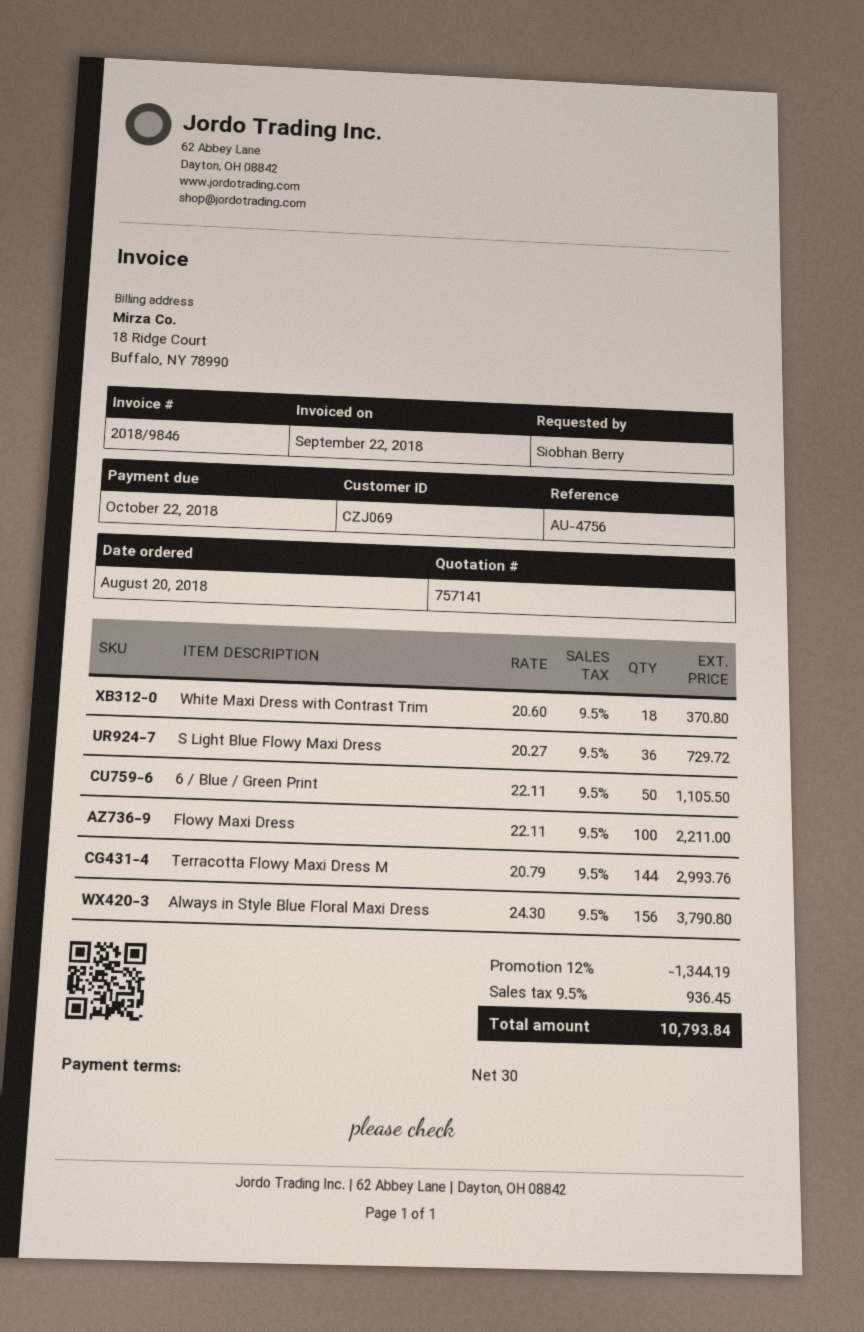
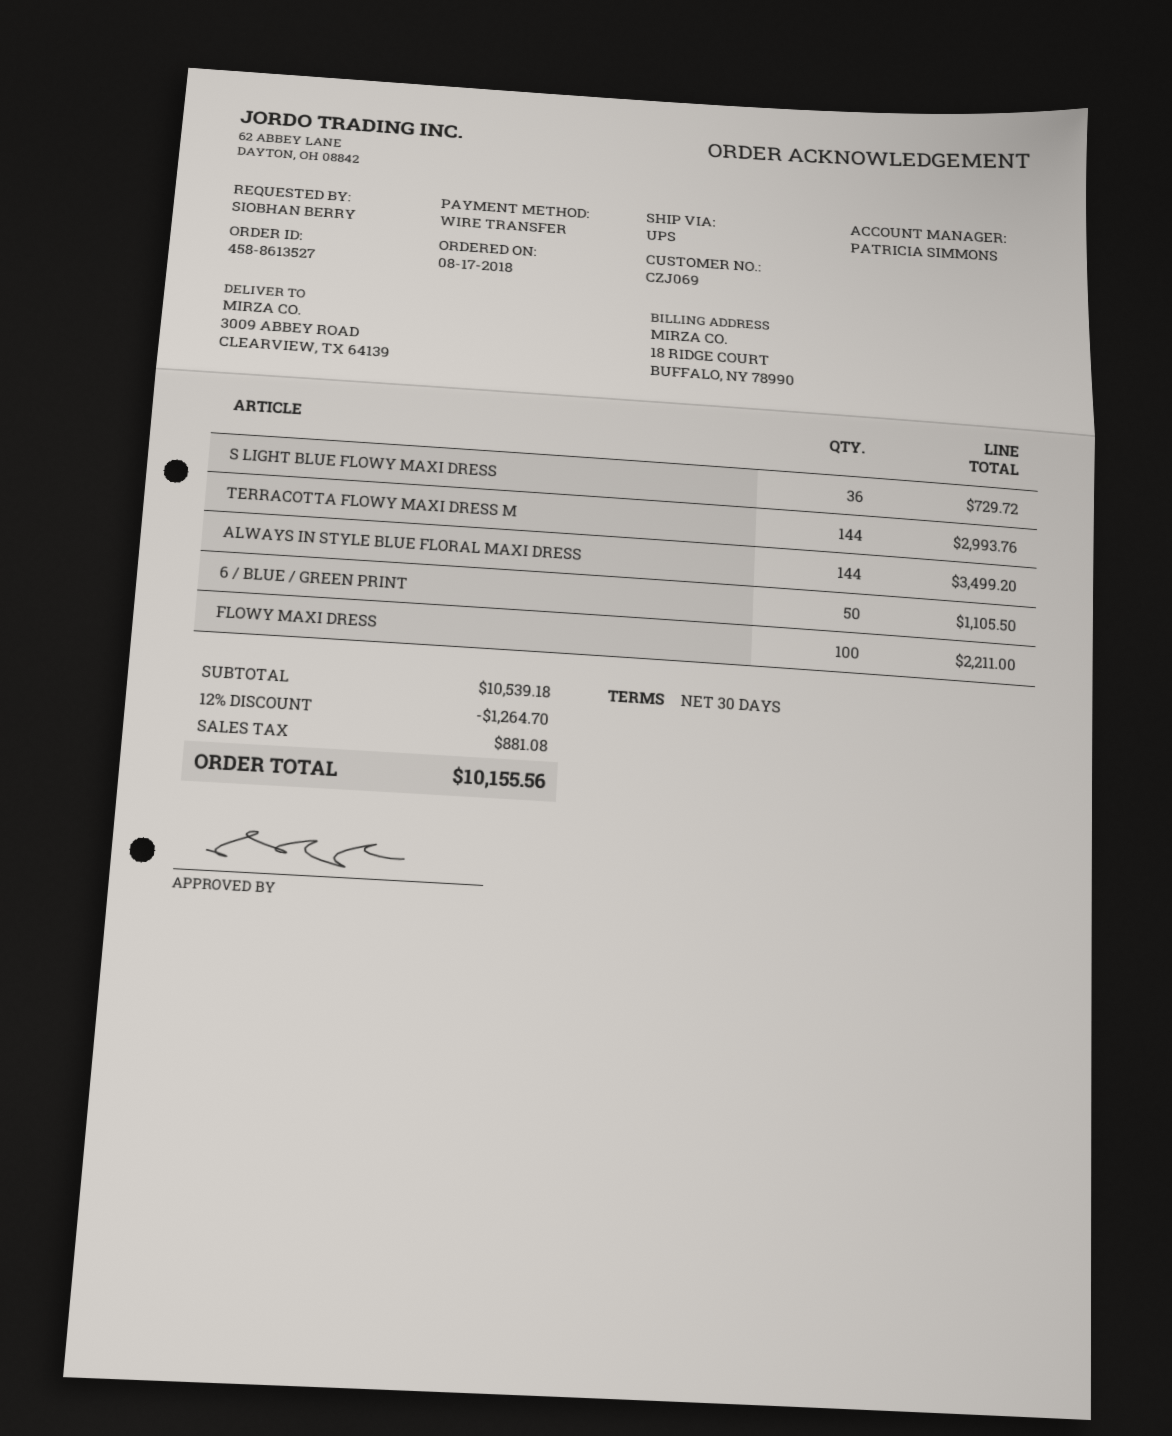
order date: 2018-08-20 -> 2018-08-17
White Maxi Dress with Contrast Trim: 18 for 370.80 -> none
Always in Style Blue Floral Maxi Dress: 156 for 3790.80 -> 144 for 3499.20
discount: 12% = 1344.19 -> 12% = 1264.70
tax: 936.45 -> 881.08
total: 10793.84 -> 10155.56

